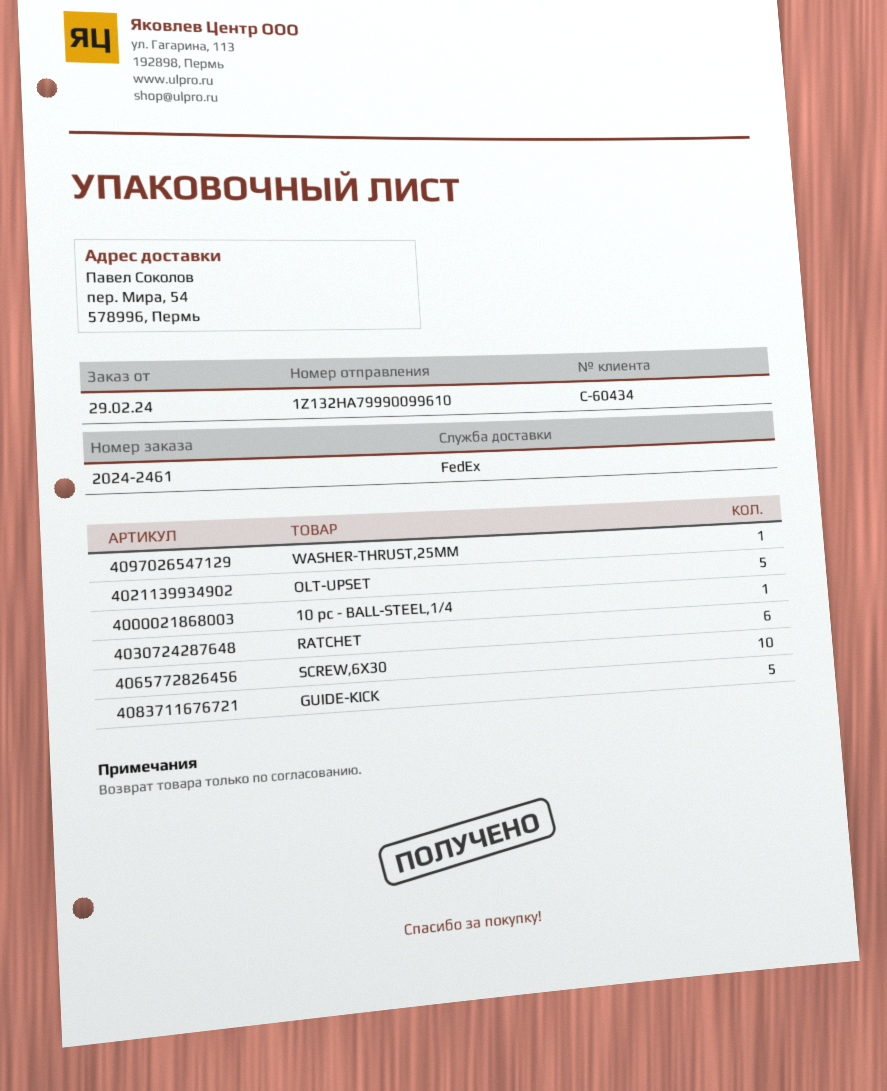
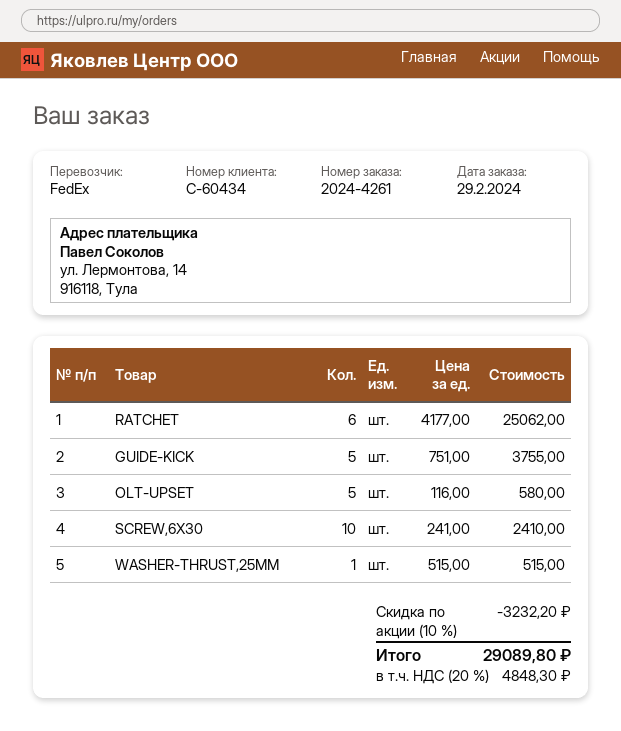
order number: 2024-2461 -> 2024-4261
10 pc - BALL-STEEL,1/4: 1 -> none

